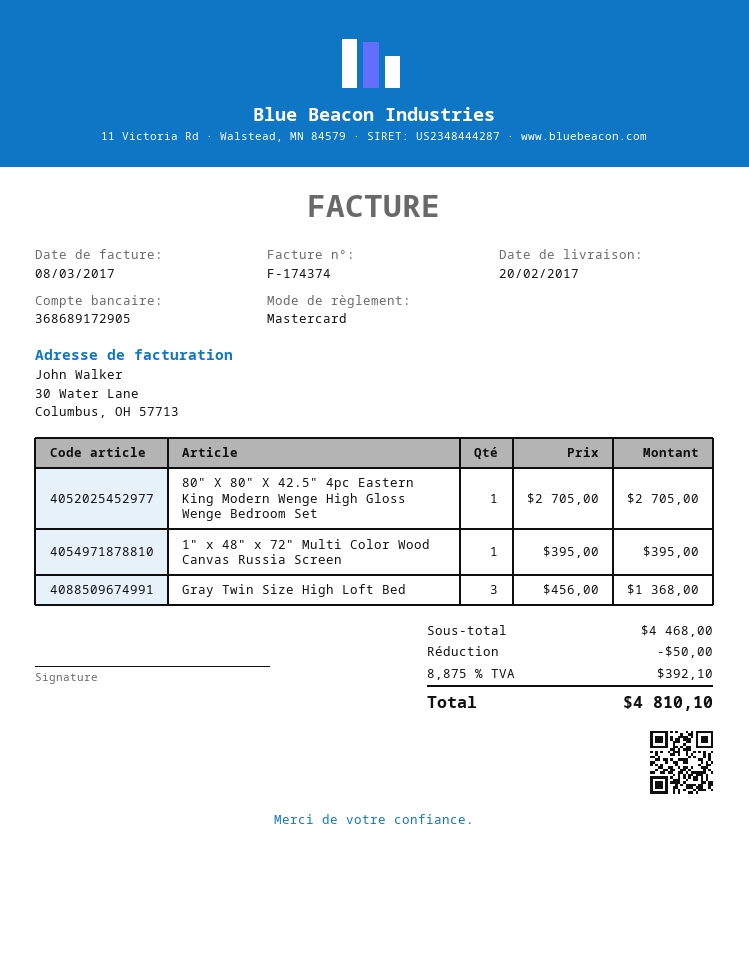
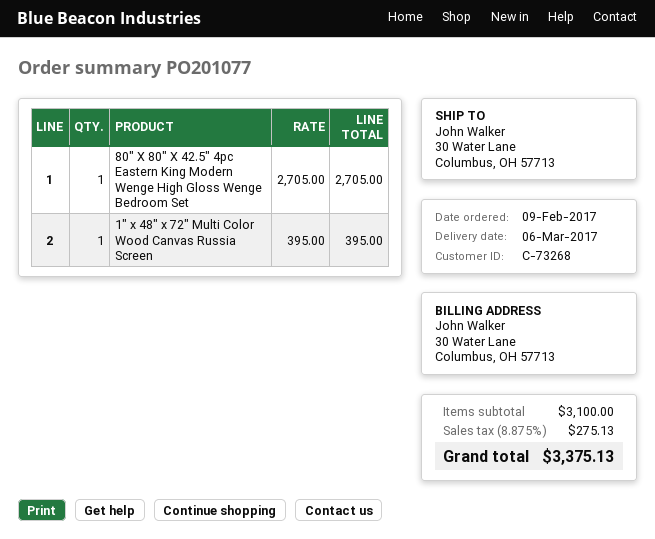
delivery date: 2017-02-20 -> 2017-03-06
Gray Twin Size High Loft Bed: 3 x 456.00 = 1368.00 -> none
subtotal: 4468.00 -> 3100.00
discount: 50.00 -> none
tax: 8.875% = 392.10 -> 8.875% = 275.13
total: 4810.10 -> 3375.13

